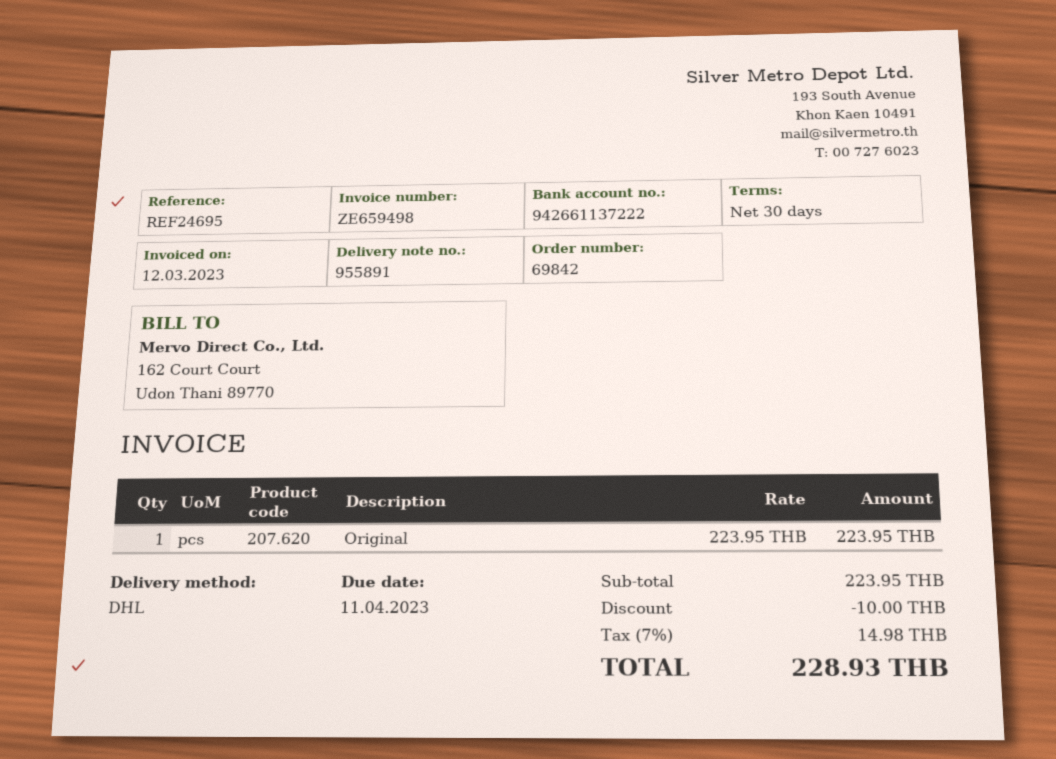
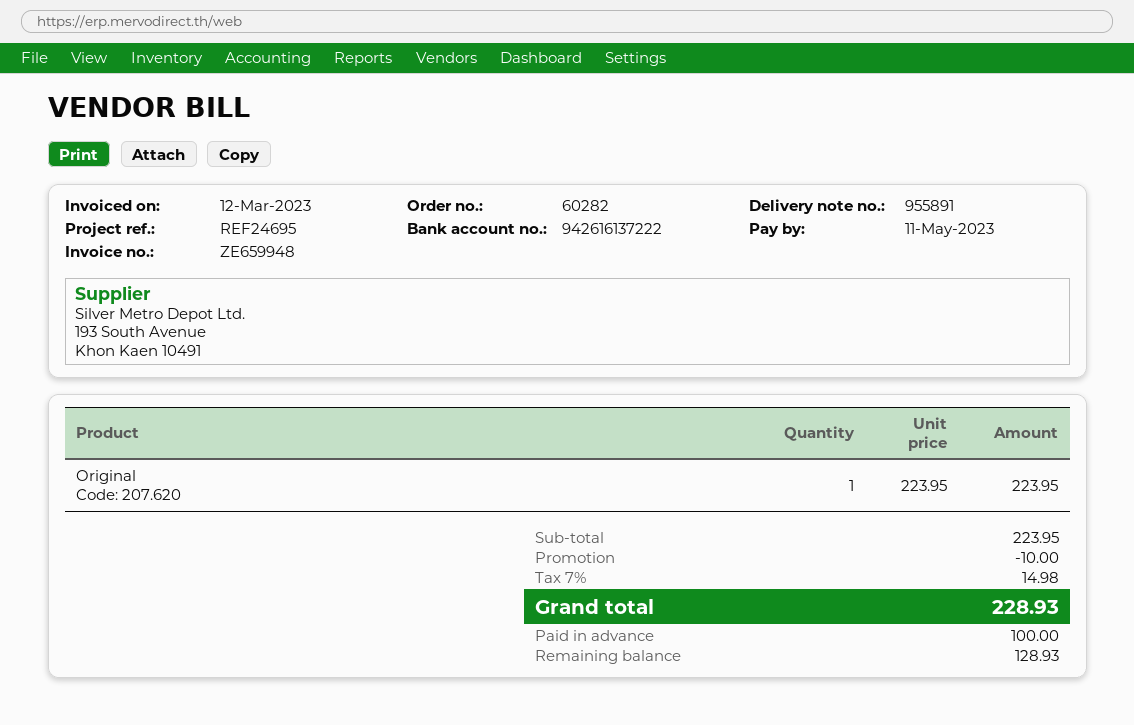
order number: 69842 -> 60282
invoice number: ZE659498 -> ZE659948
due date: 2023-04-11 -> 2023-05-11
bank account: 942661137222 -> 942616137222

